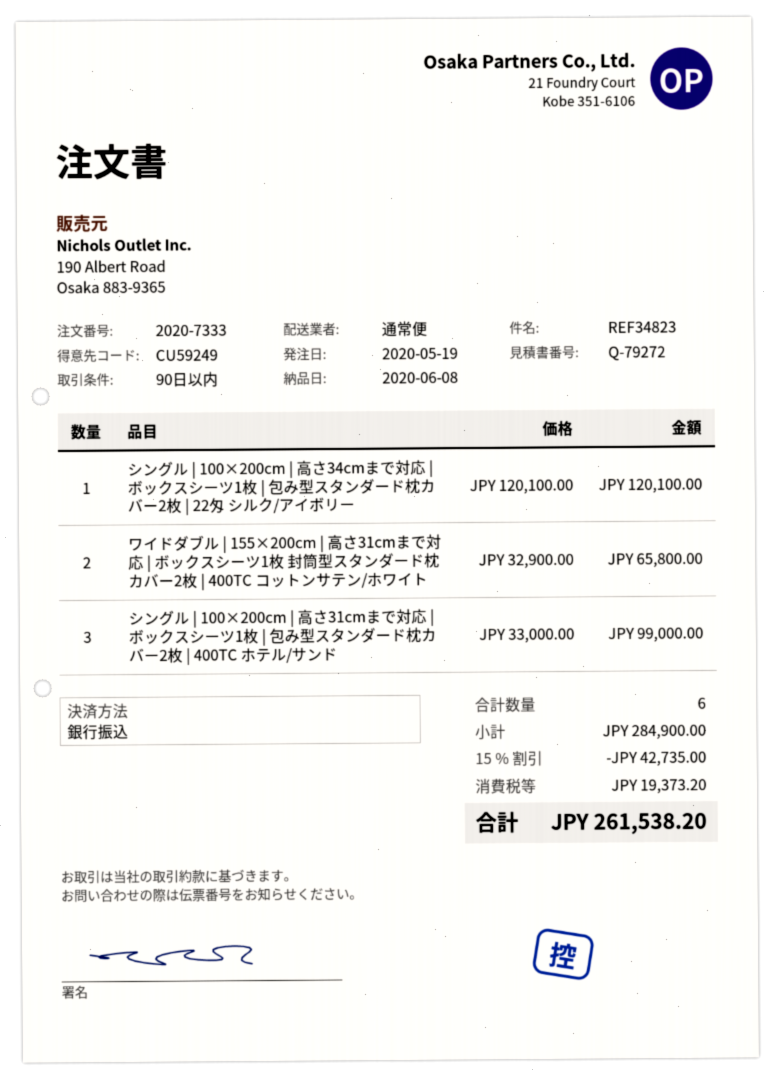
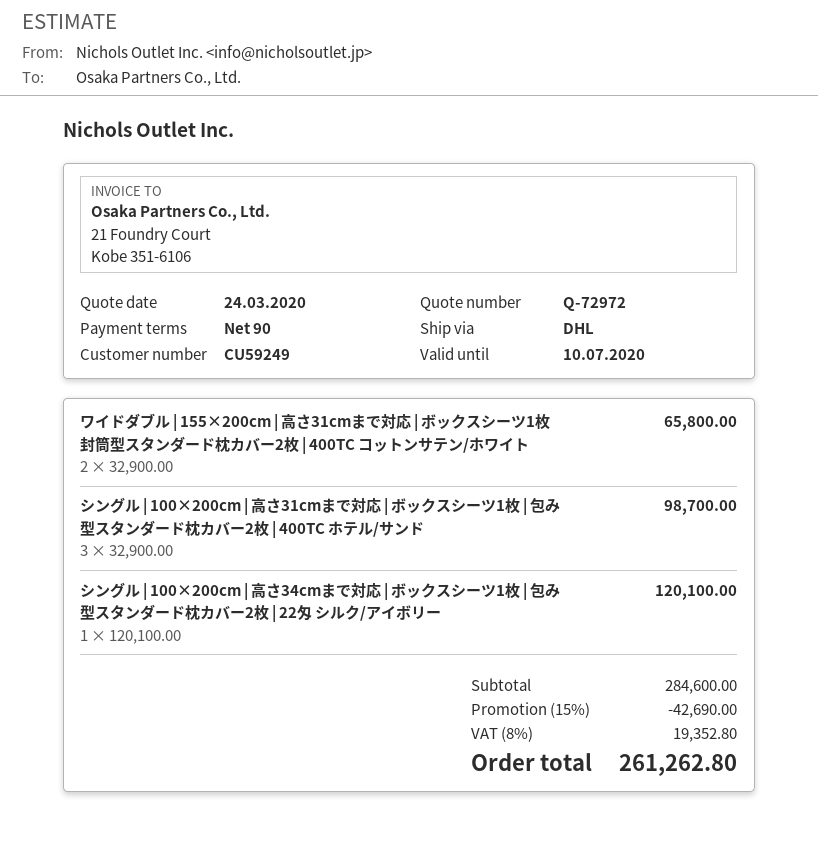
quote number: Q-79272 -> Q-72972
shipping method: standard -> DHL
シングル | 100×200cm | 高さ31cmまで対応 | ボックスシーツ1枚 | 包み型スタンダード枕カバー2枚 | 400TC ホテル/サンド: 3 x 33000.00 = 99000.00 -> 3 x 32900.00 = 98700.00
subtotal: 284900.00 -> 284600.00
discount: 15% = 42735.00 -> 15% = 42690.00
tax: 19373.20 -> 19352.80
total: 261538.20 -> 261262.80

